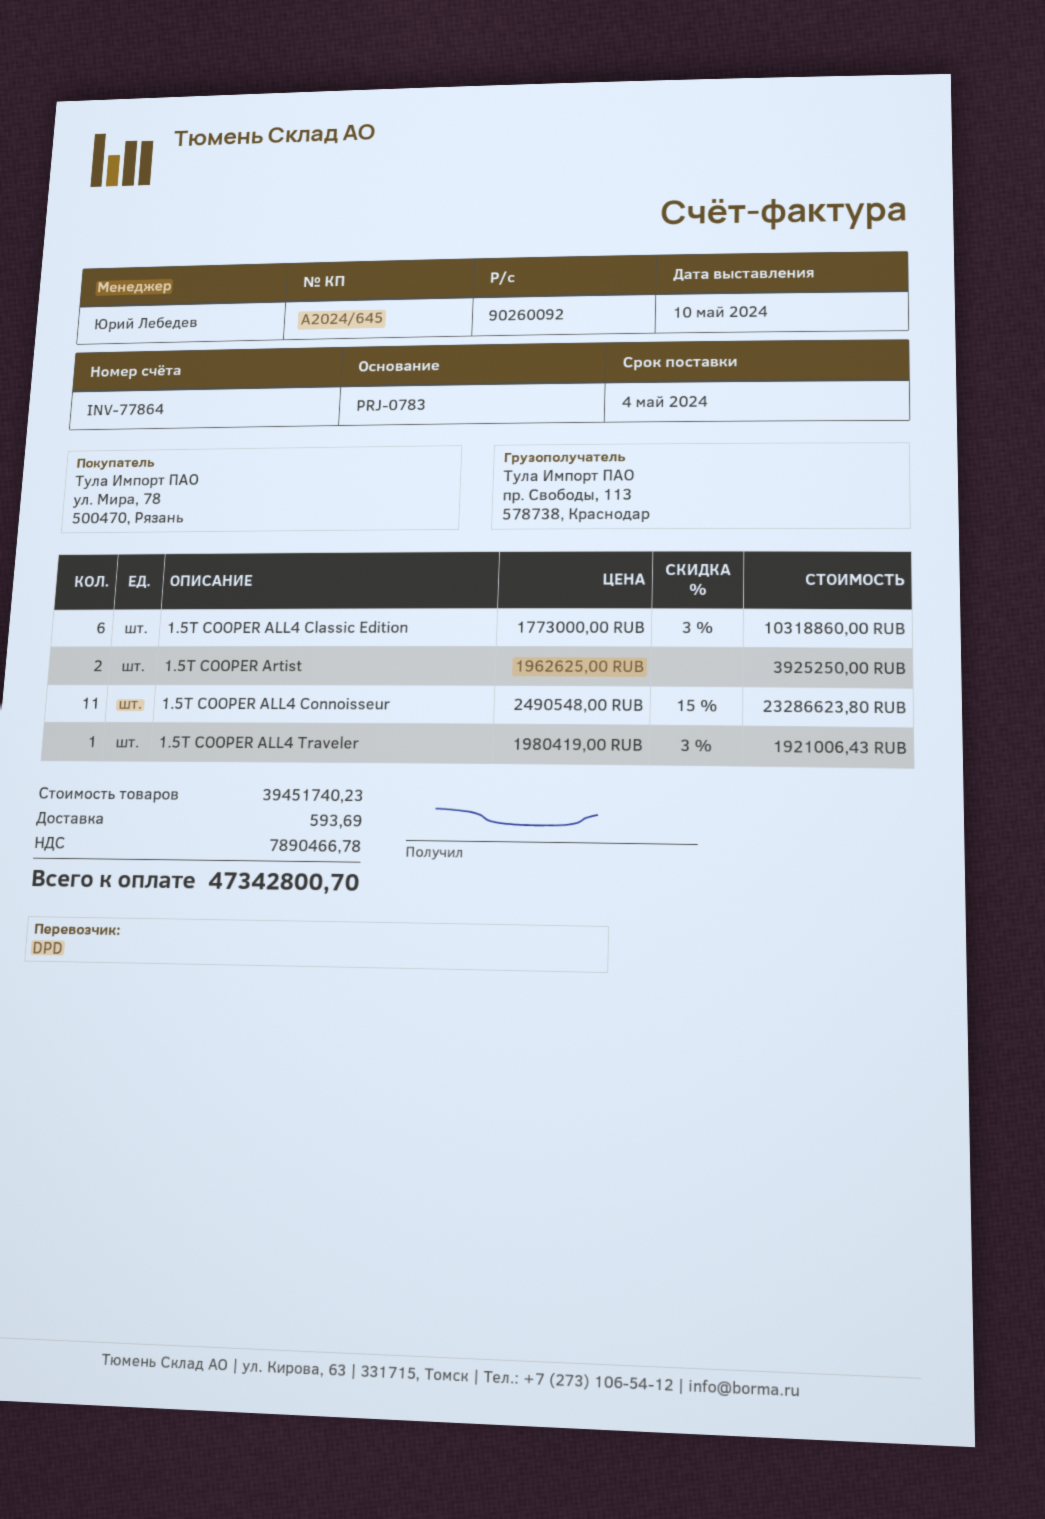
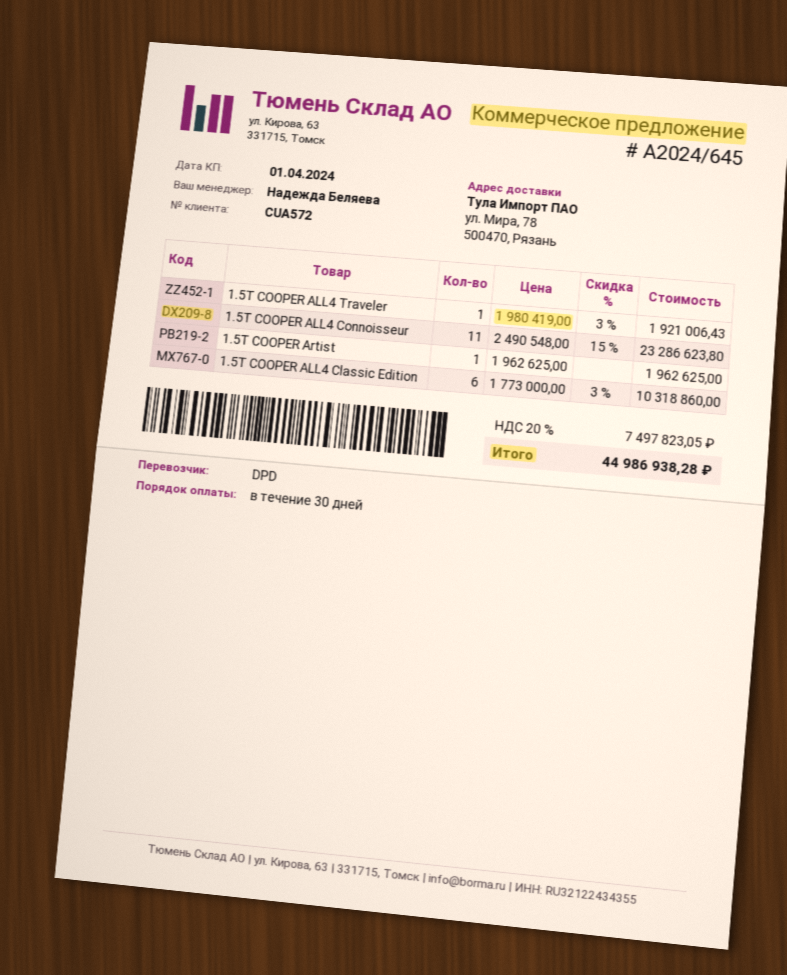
sales rep: Юрий Лебедев -> Надежда Беляева
ship to: пр. Свободы, 113, 578738, Краснодар -> ул. Мира, 78, 500470, Рязань
1.5T COOPER Artist: 2 x 1962625.00 = 3925250.00 -> 1 x 1962625.00 = 1962625.00
shipping: 593.69 -> none
tax: 7890466.78 -> 7497823.05
total: 47342800.70 -> 44986938.28

